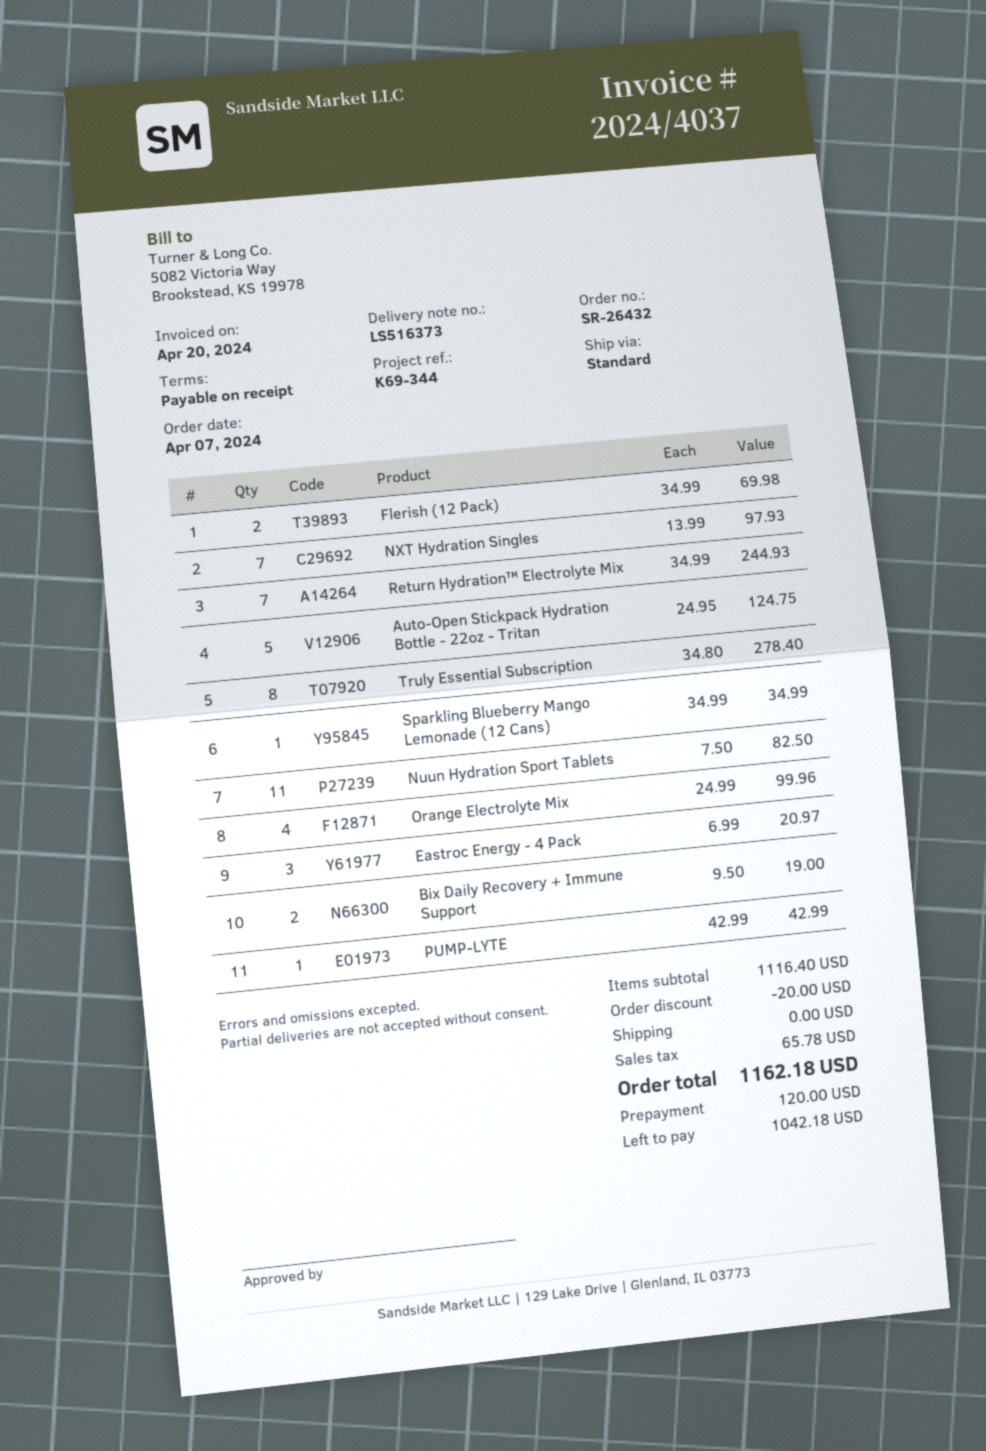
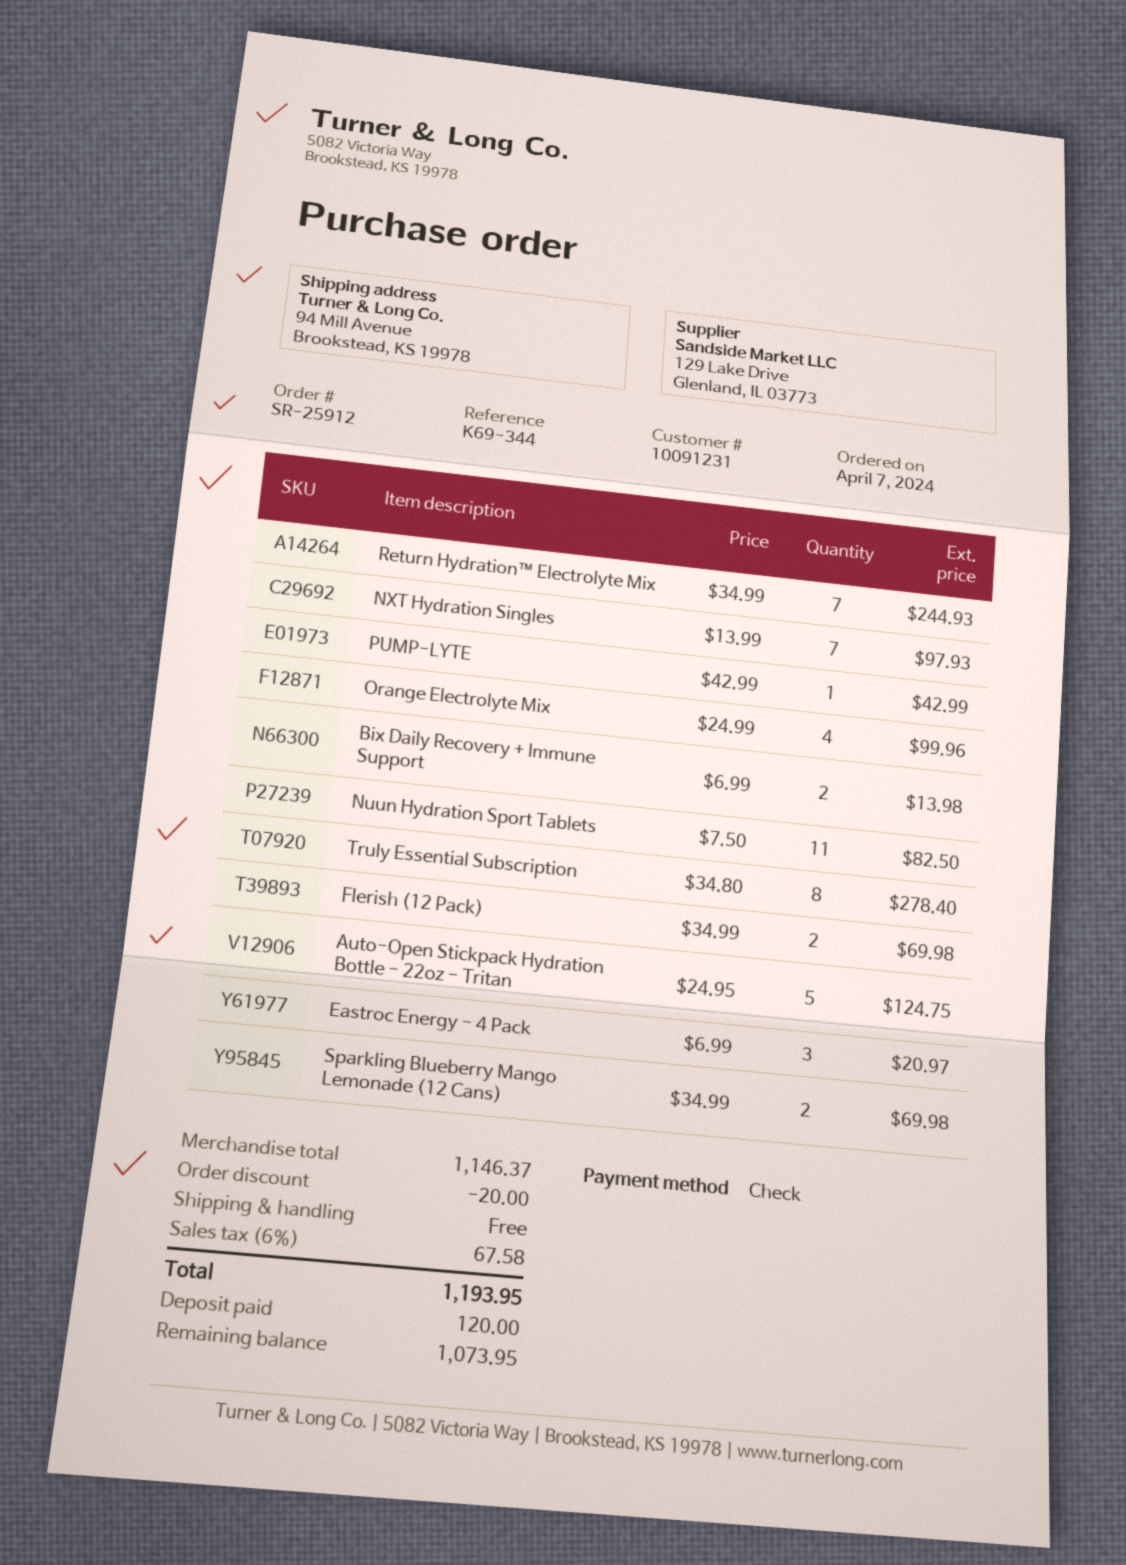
order number: SR-26432 -> SR-25912
Sparkling Blueberry Mango Lemonade (12 Cans): 1 x 34.99 = 34.99 -> 2 x 34.99 = 69.98
Bix Daily Recovery + Immune Support: 2 x 9.50 = 19.00 -> 2 x 6.99 = 13.98
subtotal: 1116.40 -> 1146.37
tax: 65.78 -> 67.58
total: 1162.18 -> 1193.95
balance: 1042.18 -> 1073.95

